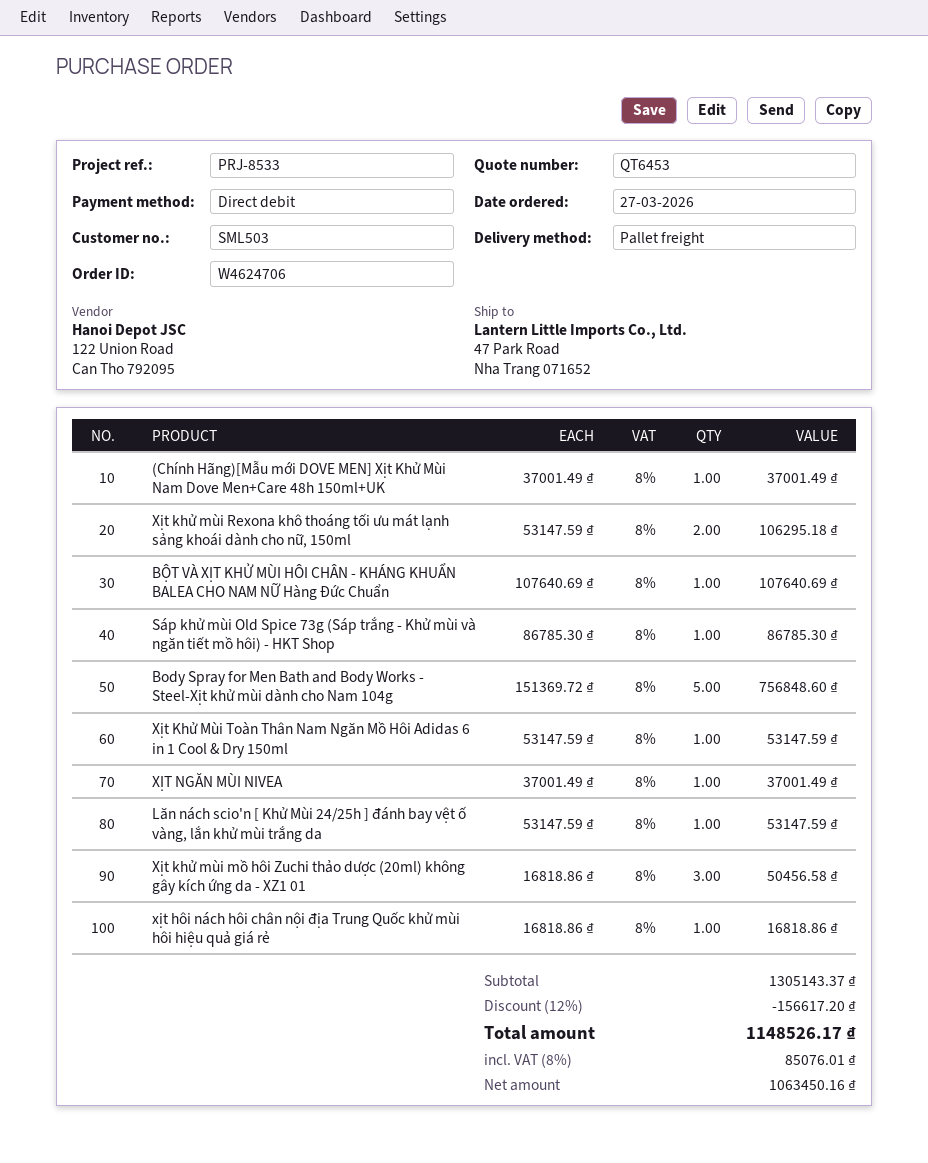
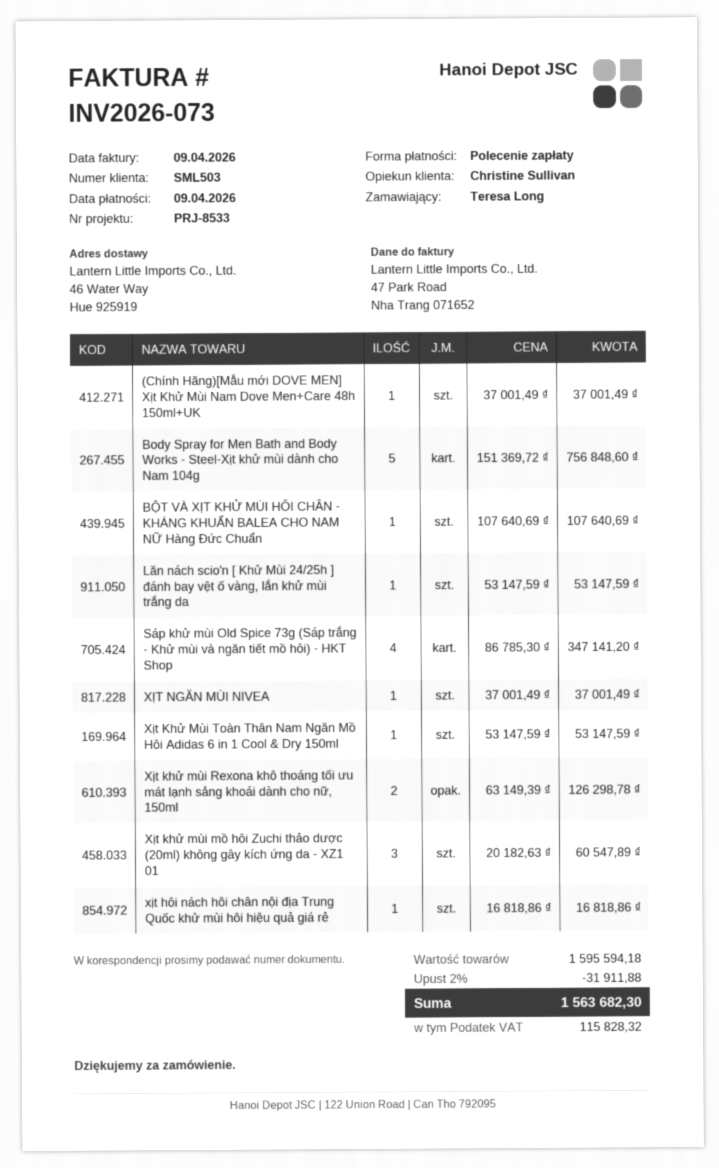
ship to: 47 Park Road, Nha Trang 071652 -> 46 Water Way, Hue 925919
Xịt khử mùi Rexona khô thoáng tối ưu mát lạnh sảng khoái dành cho nữ, 150ml: 2 x 53147.59 = 106295.18 -> 2 x 63149.39 = 126298.78
Sáp khử mùi Old Spice 73g (Sáp trắng - Khử mùi và ngăn tiết mồ hôi) - HKT Shop: 1 x 86785.30 = 86785.30 -> 4 x 86785.30 = 347141.20
Xịt khử mùi mồ hôi Zuchi thảo dược (20ml) không gây kích ứng da - XZ1 01: 3 x 16818.86 = 50456.58 -> 3 x 20182.63 = 60547.89
subtotal: 1305143.37 -> 1595594.18
discount: 12% = 156617.20 -> 2% = 31911.88
tax: 85076.01 -> 115828.32
total: 1148526.17 -> 1563682.30

